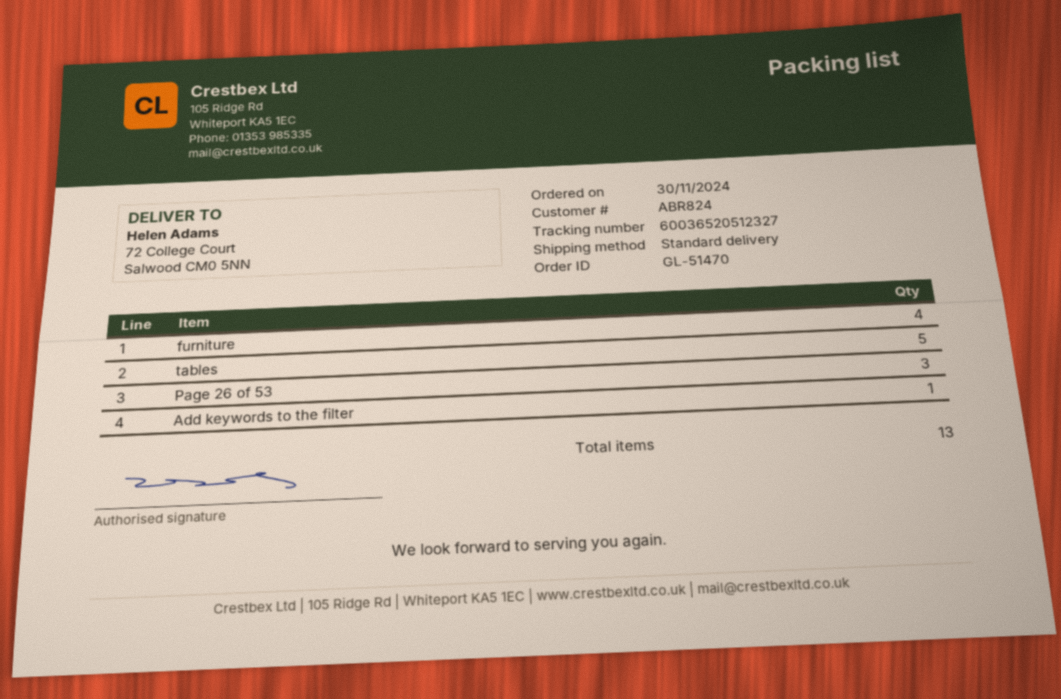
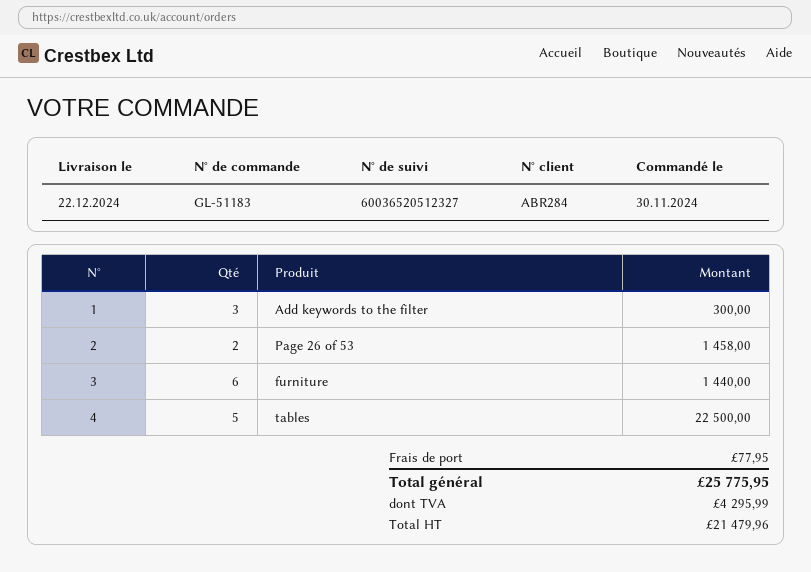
order number: GL-51470 -> GL-51183
customer number: ABR824 -> ABR284
furniture: 4 -> 6
Page 26 of 53: 3 -> 2
Add keywords to the filter: 1 -> 3

